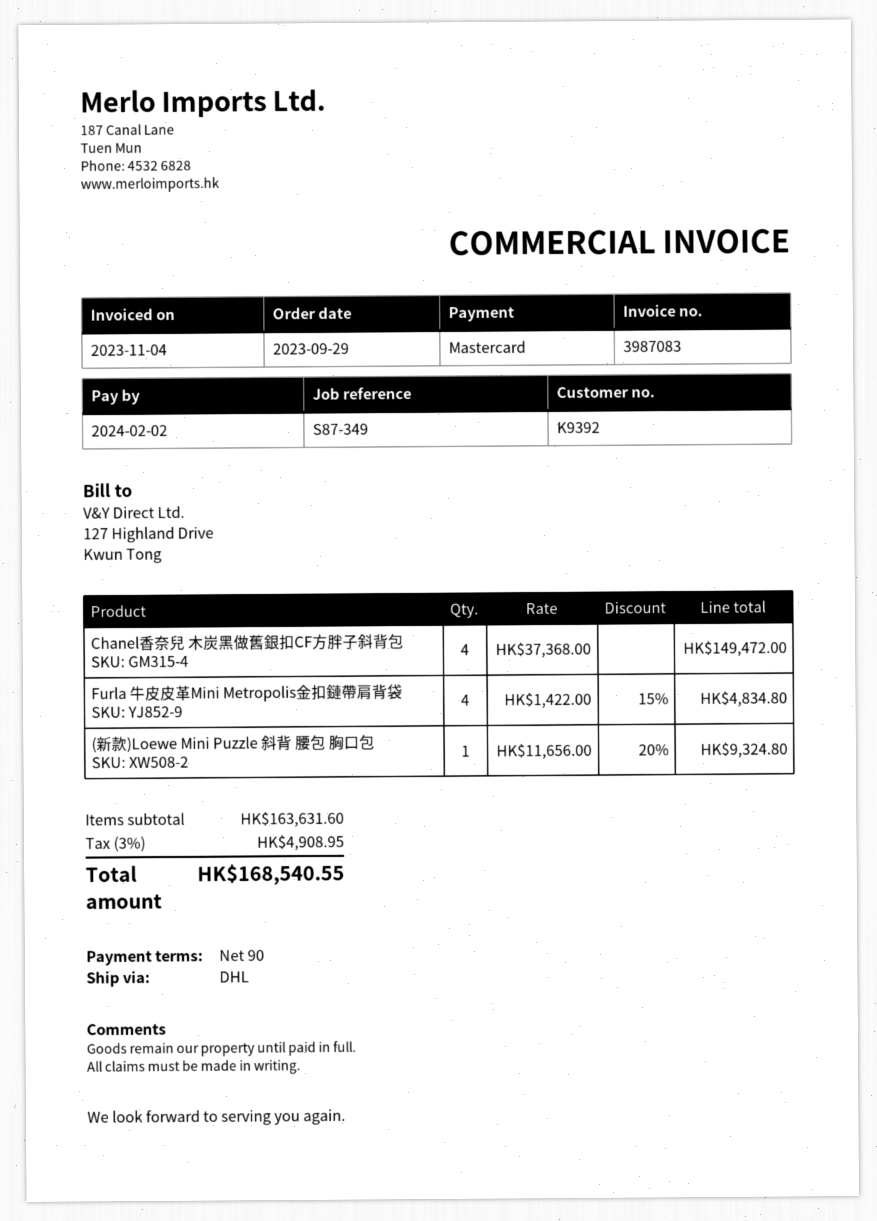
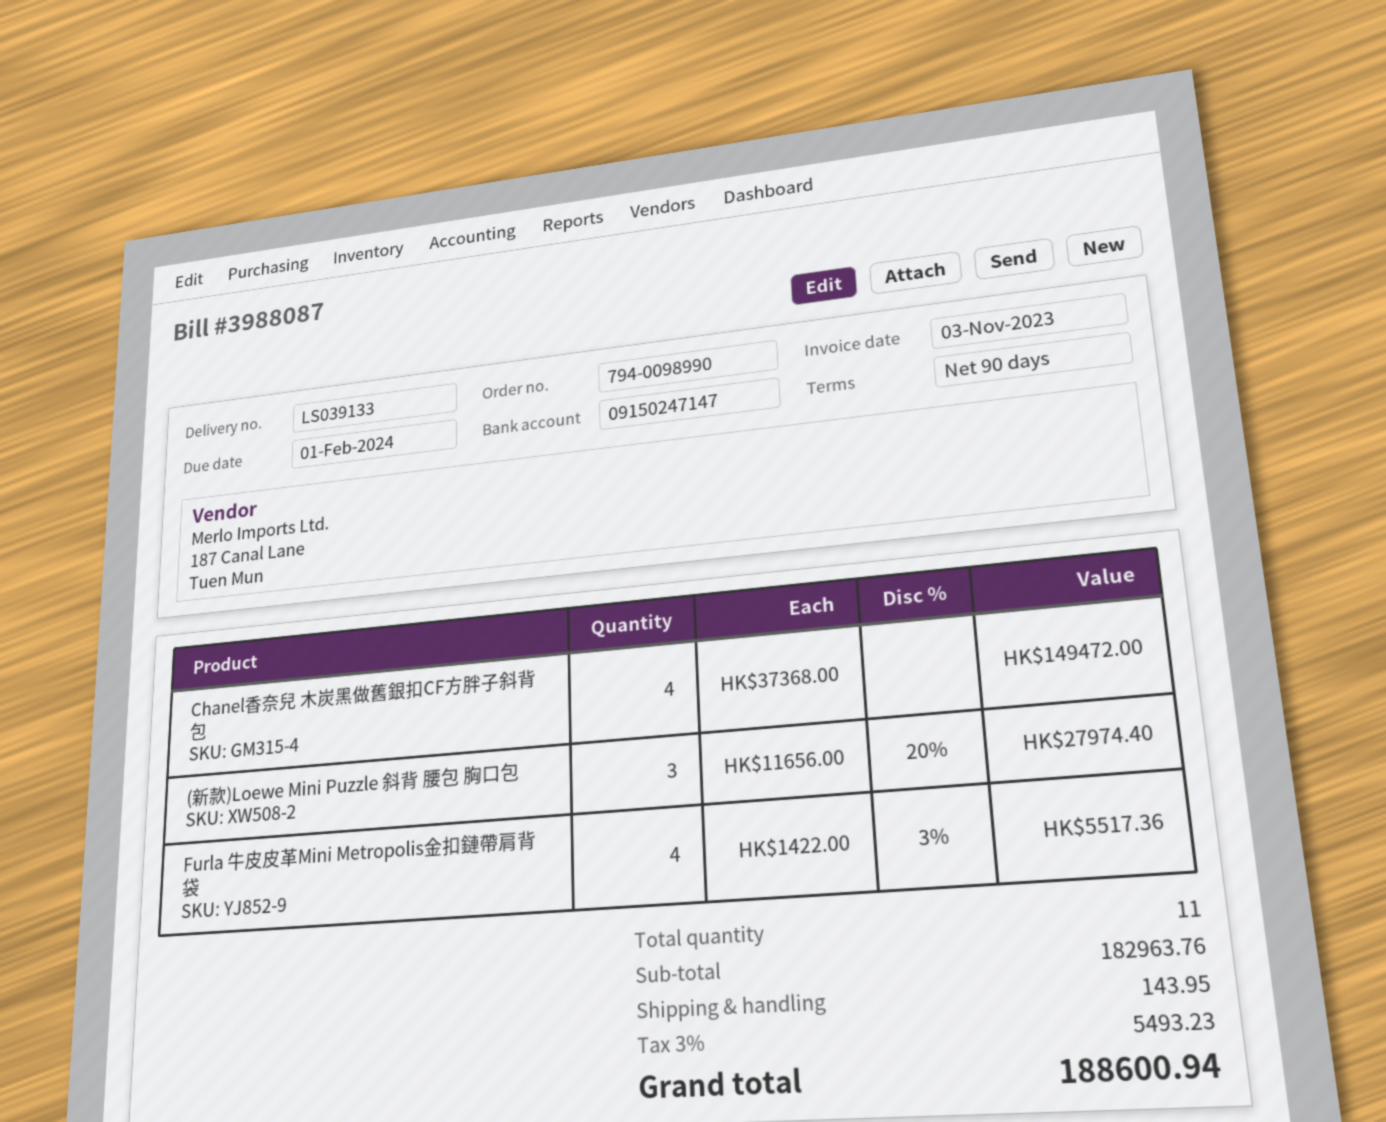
invoice number: 3987083 -> 3988087
invoice date: 2023-11-04 -> 2023-11-03
due date: 2024-02-02 -> 2024-02-01
Furla 牛皮皮革Mini Metropolis金扣鏈帶肩背袋: 4 x 1422.00 - 15% = 4834.80 -> 4 x 1422.00 - 3% = 5517.36
(新款)Loewe Mini Puzzle 斜背 腰包 胸口包: 1 x 11656.00 - 20% = 9324.80 -> 3 x 11656.00 - 20% = 27974.40
subtotal: 163631.60 -> 182963.76
shipping: none -> 143.95
tax: 3% = 4908.95 -> 3% = 5493.23
total: 168540.55 -> 188600.94

